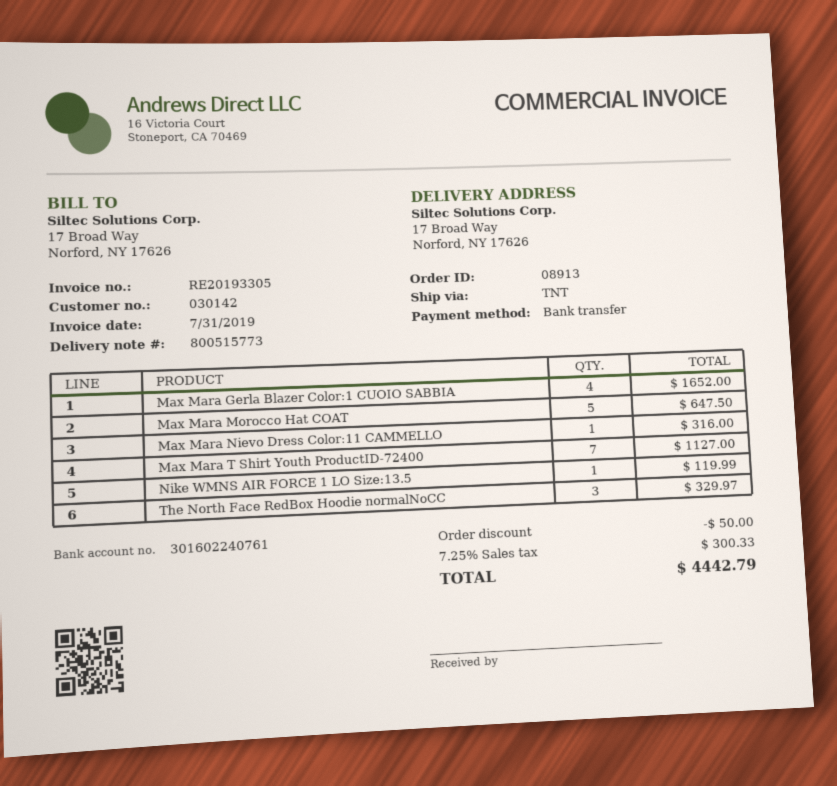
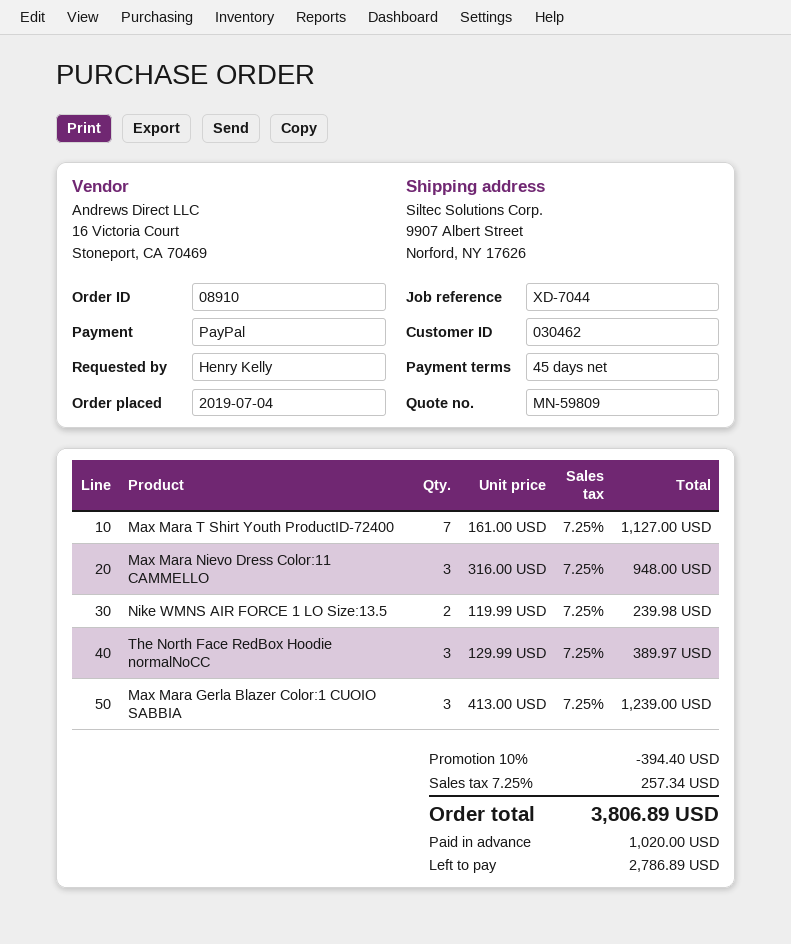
order number: 08913 -> 08910
customer number: 030142 -> 030462
payment method: bank transfer -> PayPal
ship to: 17 Broad Way, Norford, NY 17626 -> 9907 Albert Street, Norford, NY 17626
Max Mara Gerla Blazer Color:1 CUOIO SABBIA: 4 for 1652.00 -> 3 for 1239.00
Max Mara Morocco Hat COAT: 5 for 647.50 -> none
Max Mara Nievo Dress Color:11 CAMMELLO: 1 for 316.00 -> 3 for 948.00
Nike WMNS AIR FORCE 1 LO Size:13.5: 1 for 119.99 -> 2 for 239.98
The North Face RedBox Hoodie normalNoCC: 3 for 329.97 -> 3 for 389.97
discount: 50.00 -> 394.40
tax: 7.25% = 300.33 -> 7.25% = 257.34
total: 4442.79 -> 3806.89

